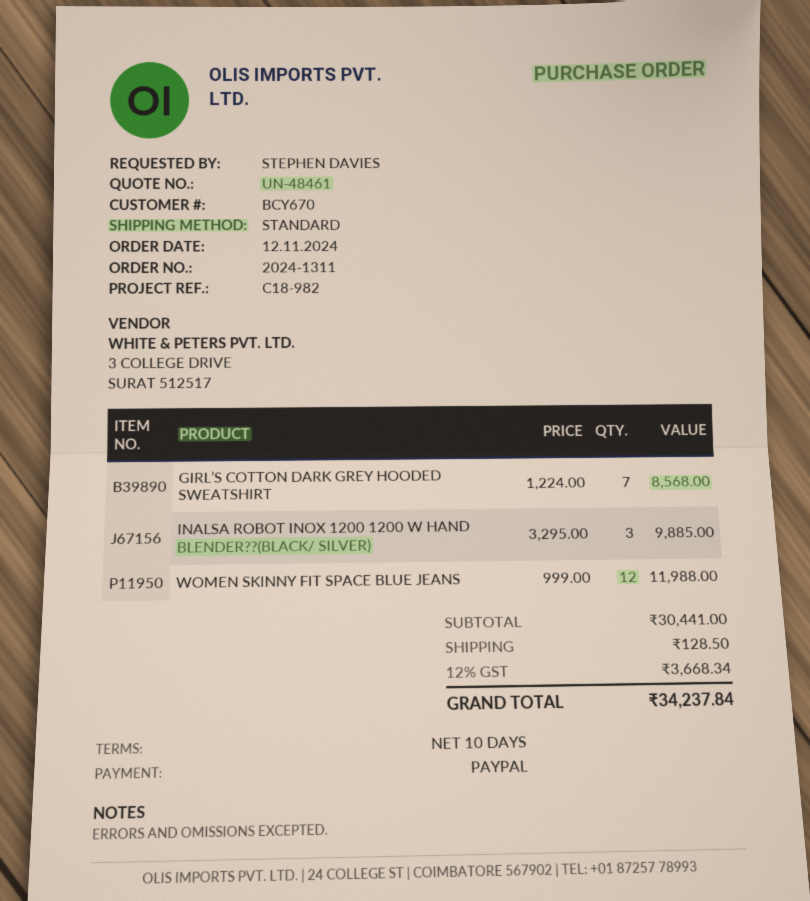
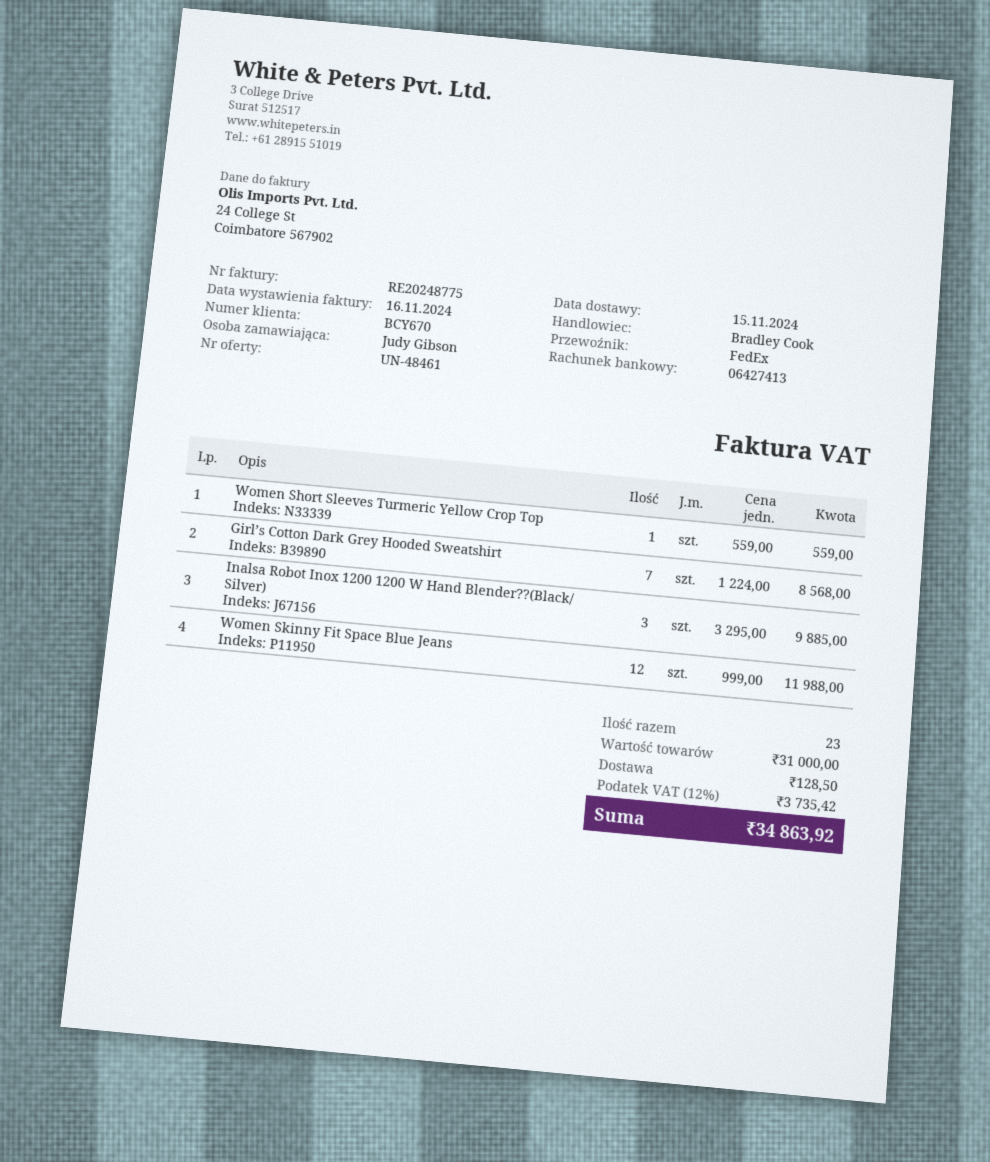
ordered by: STEPHEN DAVIES -> Judy Gibson
shipping method: standard -> FedEx
Women Short Sleeves Turmeric Yellow Crop Top: none -> 1 x 559.00 = 559.00
subtotal: 30441.00 -> 31000.00
tax: 12% = 3668.34 -> 12% = 3735.42
total: 34237.84 -> 34863.92

